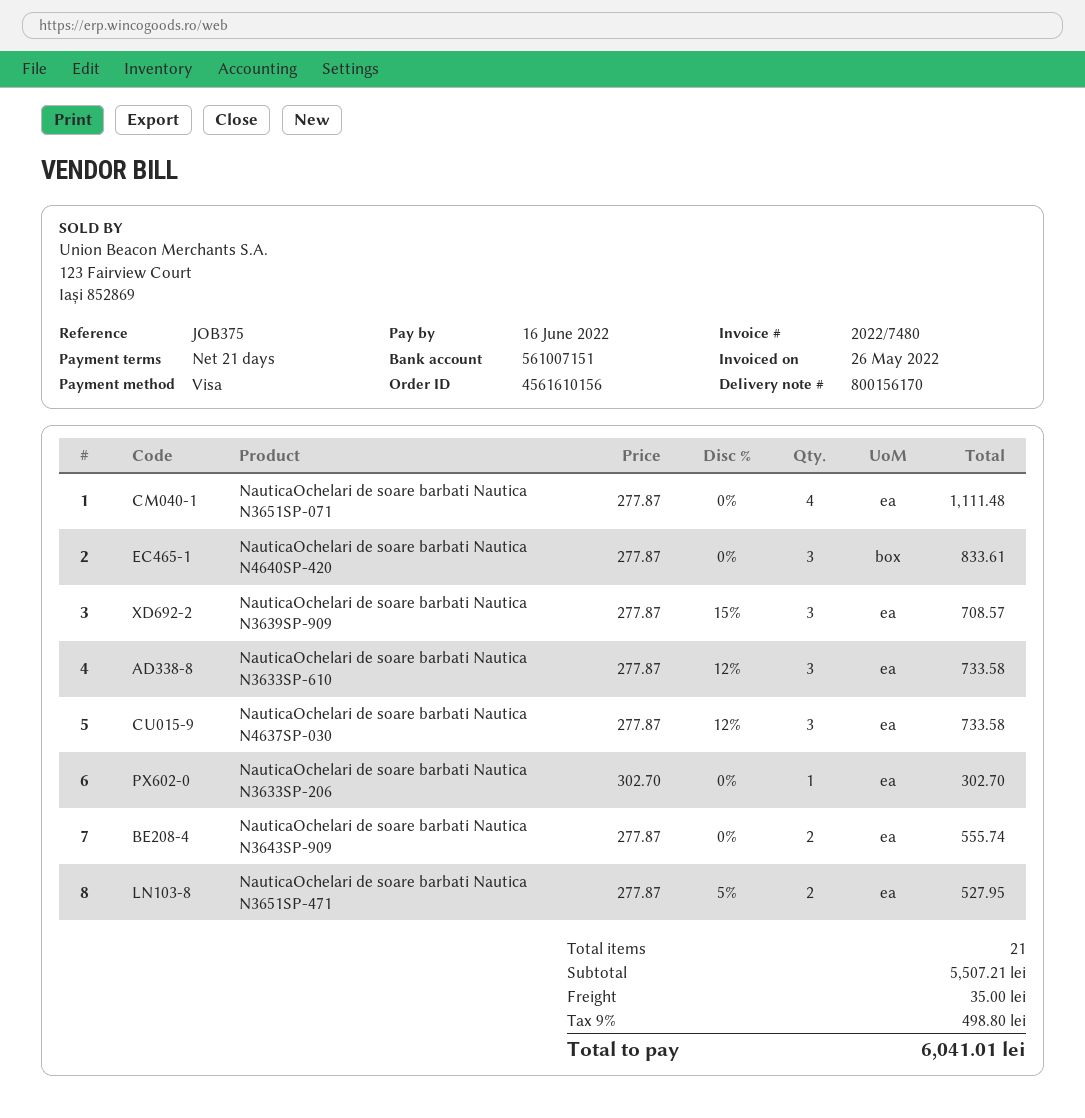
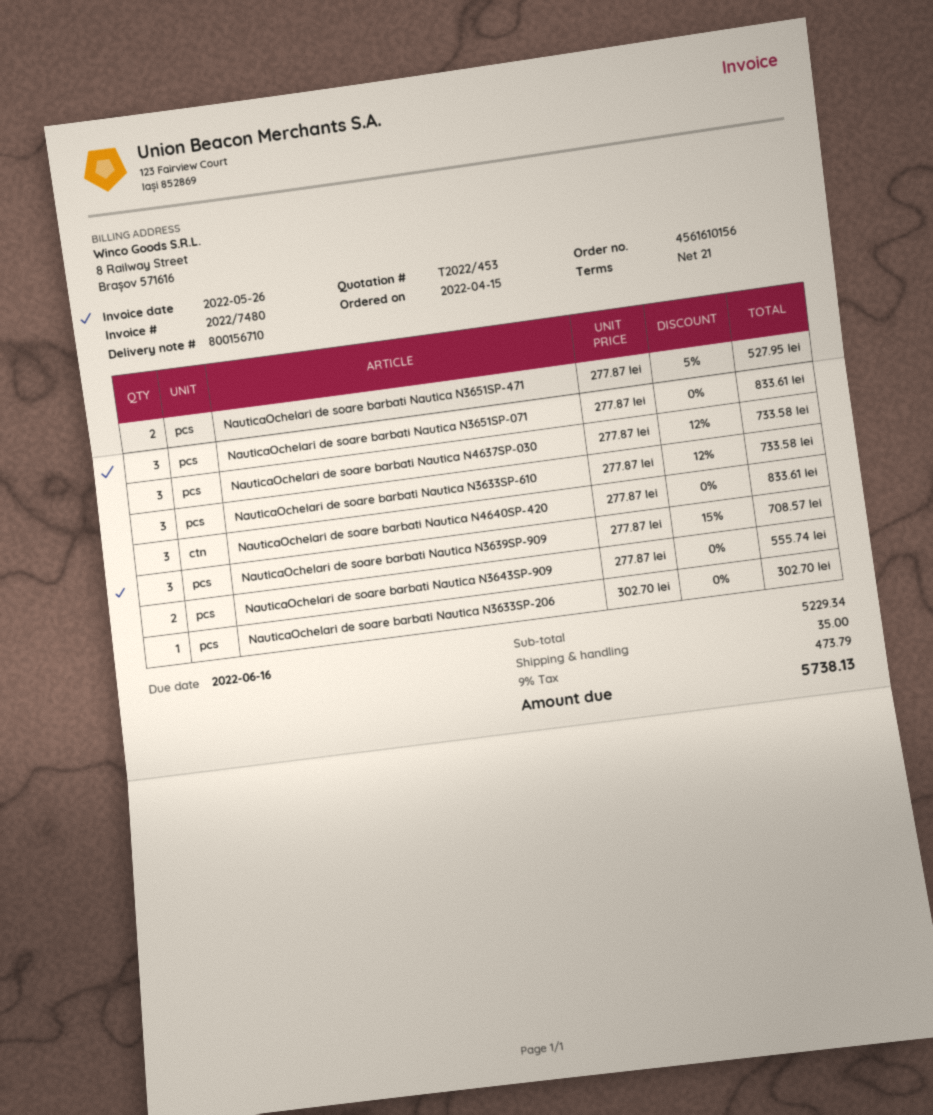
delivery note number: 800156170 -> 800156710
NauticaOchelari de soare barbati Nautica N3651SP-071: 4 x 277.87 = 1111.48 -> 3 x 277.87 = 833.61
subtotal: 5507.21 -> 5229.34
tax: 9% = 498.80 -> 9% = 473.79
total: 6041.01 -> 5738.13

